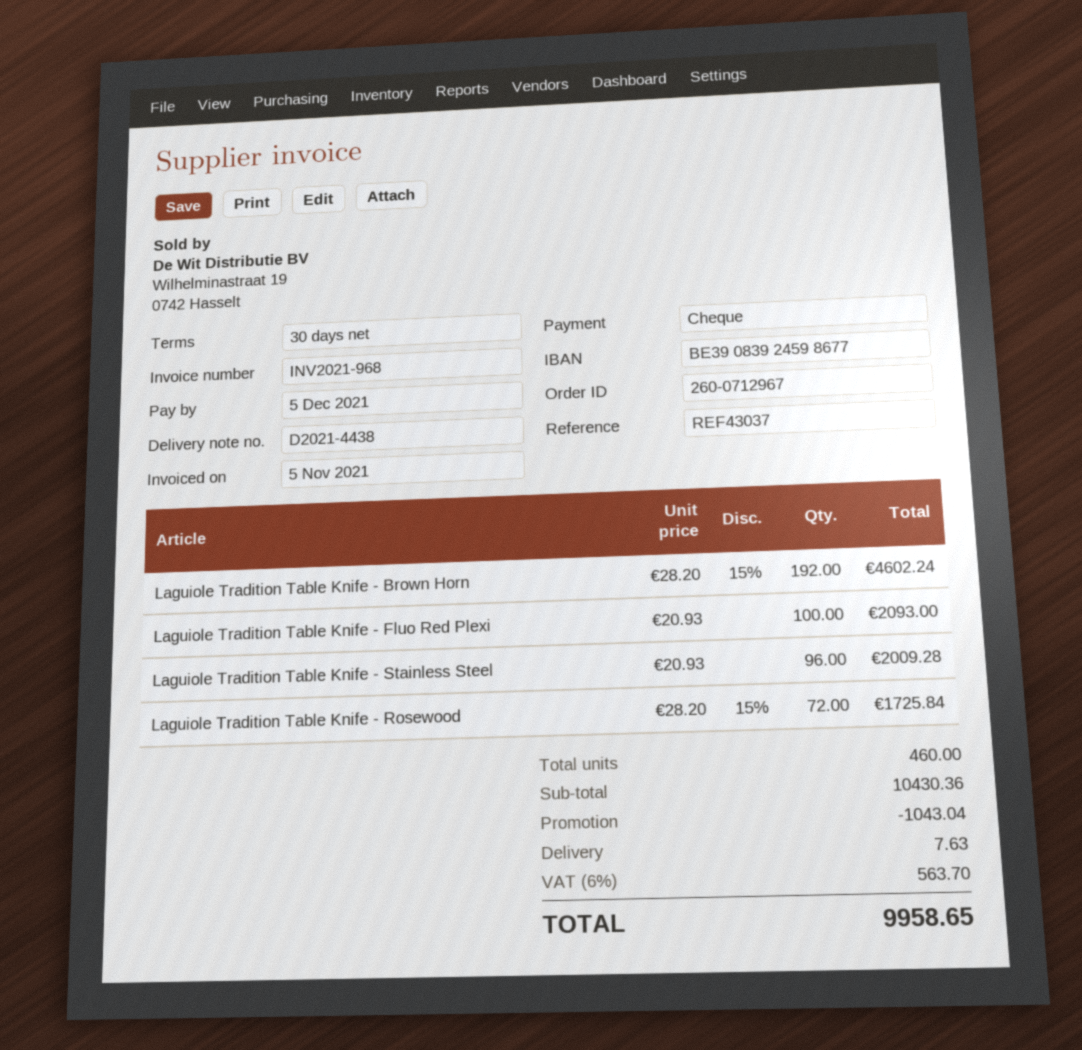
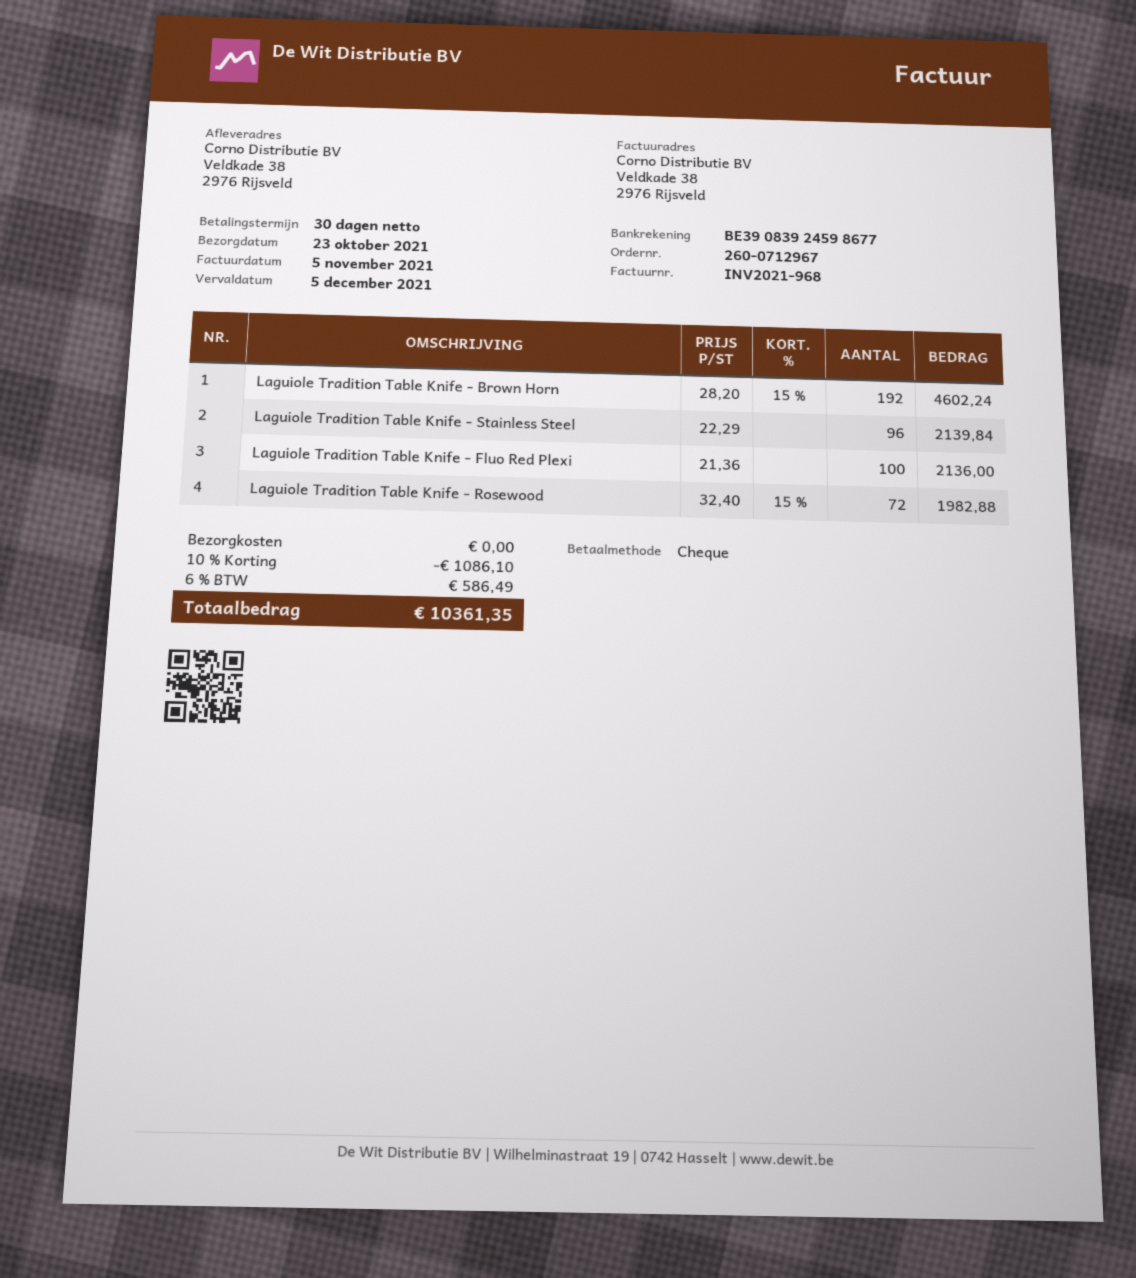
Laguiole Tradition Table Knife - Fluo Red Plexi: 100 x 20.93 = 2093.00 -> 100 x 21.36 = 2136.00
Laguiole Tradition Table Knife - Stainless Steel: 96 x 20.93 = 2009.28 -> 96 x 22.29 = 2139.84
Laguiole Tradition Table Knife - Rosewood: 72 x 28.20 - 15% = 1725.84 -> 72 x 32.40 - 15% = 1982.88
discount: 1043.04 -> 1086.10
shipping: 7.63 -> 0.00
tax: 6% = 563.70 -> 6% = 586.49
total: 9958.65 -> 10361.35

